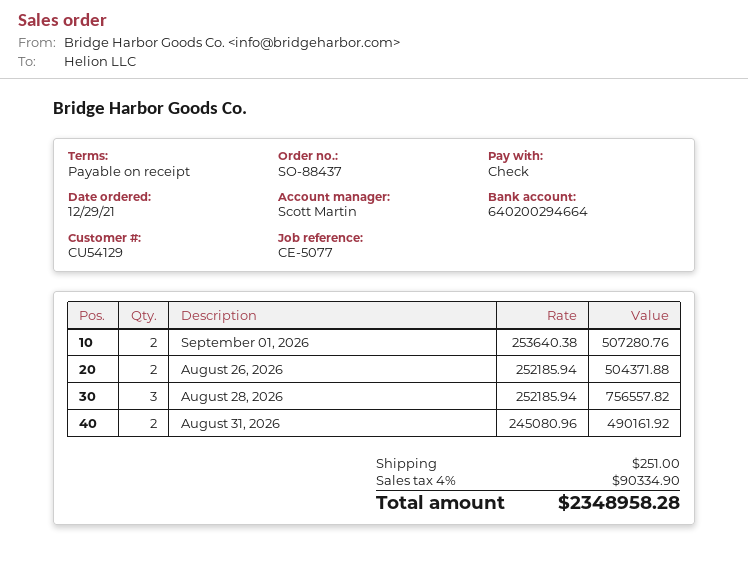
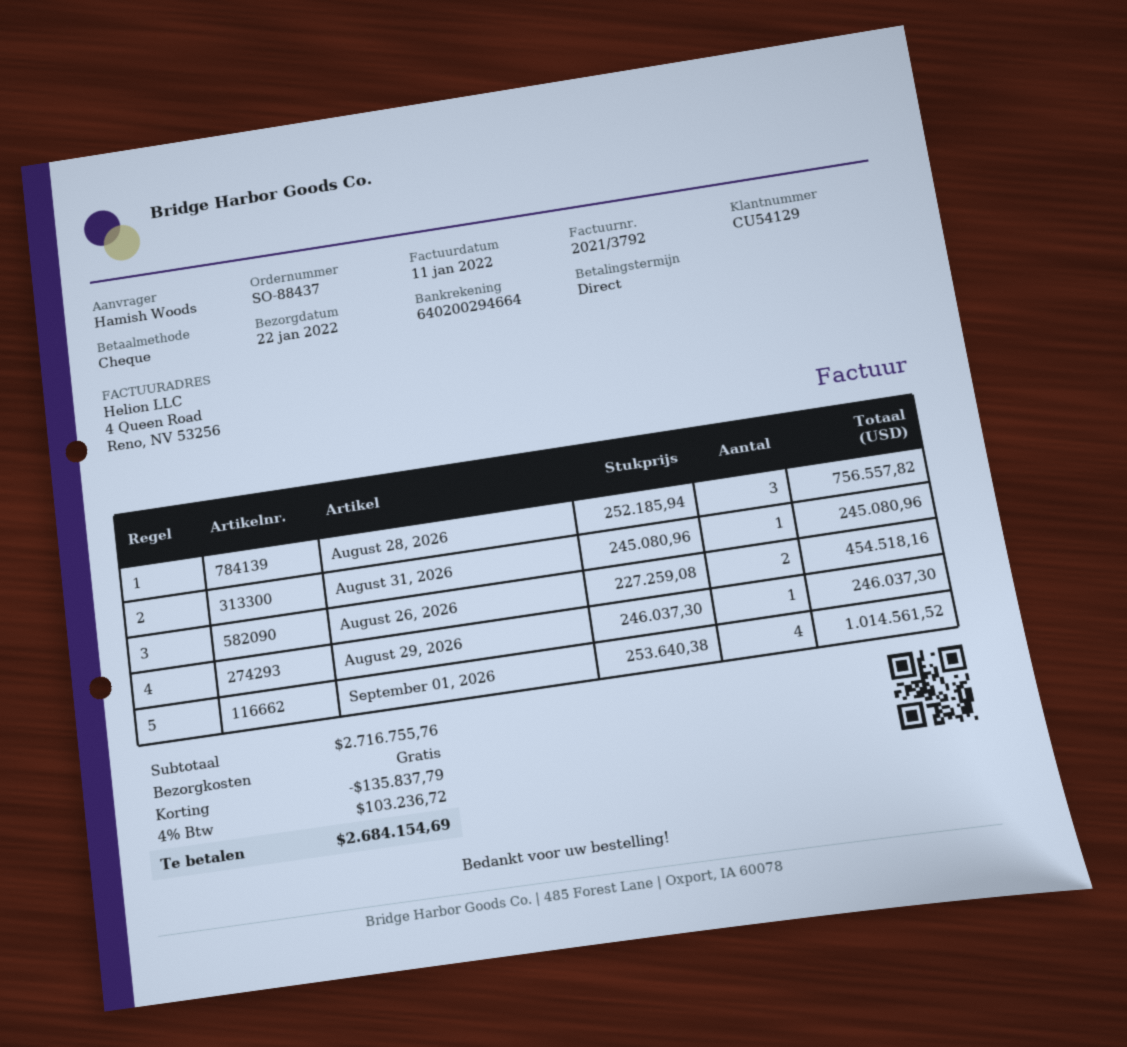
September 01, 2026: 2 x 253640.38 = 507280.76 -> 4 x 253640.38 = 1014561.52
August 26, 2026: 2 x 252185.94 = 504371.88 -> 2 x 227259.08 = 454518.16
August 31, 2026: 2 x 245080.96 = 490161.92 -> 1 x 245080.96 = 245080.96
August 29, 2026: none -> 1 x 246037.30 = 246037.30
discount: none -> 135837.79
shipping: 251.00 -> 0.00
tax: 4% = 90334.90 -> 4% = 103236.72
total: 2348958.28 -> 2684154.69

